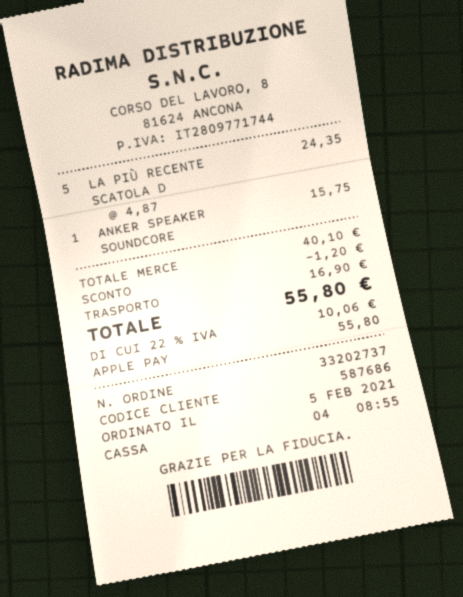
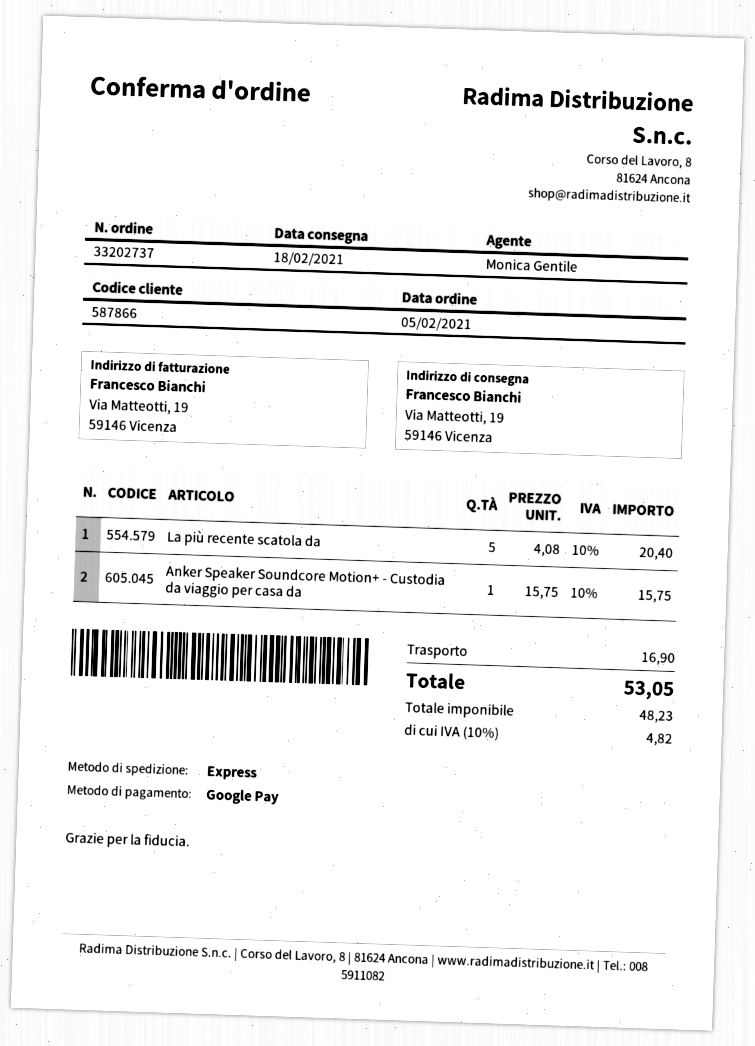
customer number: 587686 -> 587866
payment method: Apple Pay -> Google Pay
LA PIÙ RECENTE SCATOLA D: 5 x 4.87 = 24.35 -> 5 x 4.08 = 20.40
discount: 1.20 -> none
tax: 22% = 10.06 -> 10% = 4.82
total: 55.80 -> 53.05

